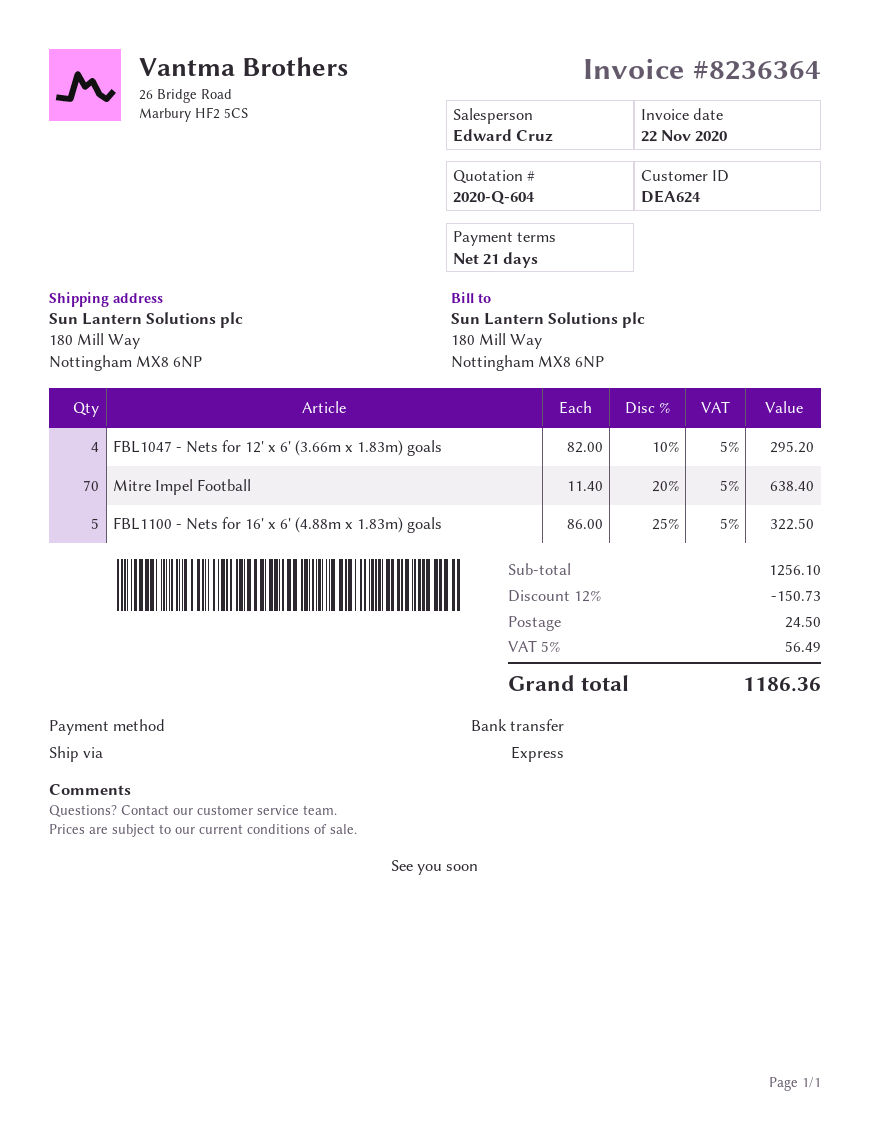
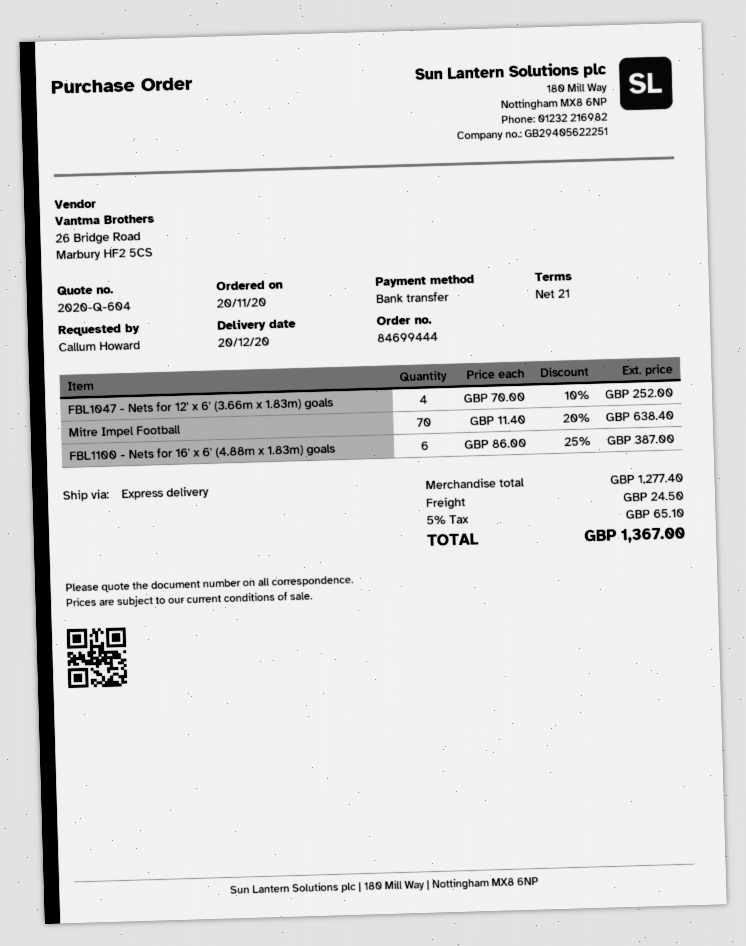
FBL1047 - Nets for 12' x 6' (3.66m x 1.83m) goals: 4 x 82.00 - 10% = 295.20 -> 4 x 70.00 - 10% = 252.00
FBL1100 - Nets for 16' x 6' (4.88m x 1.83m) goals: 5 x 86.00 - 25% = 322.50 -> 6 x 86.00 - 25% = 387.00
subtotal: 1256.10 -> 1277.40
discount: 12% = 150.73 -> none
tax: 5% = 56.49 -> 5% = 65.10
total: 1186.36 -> 1367.00

